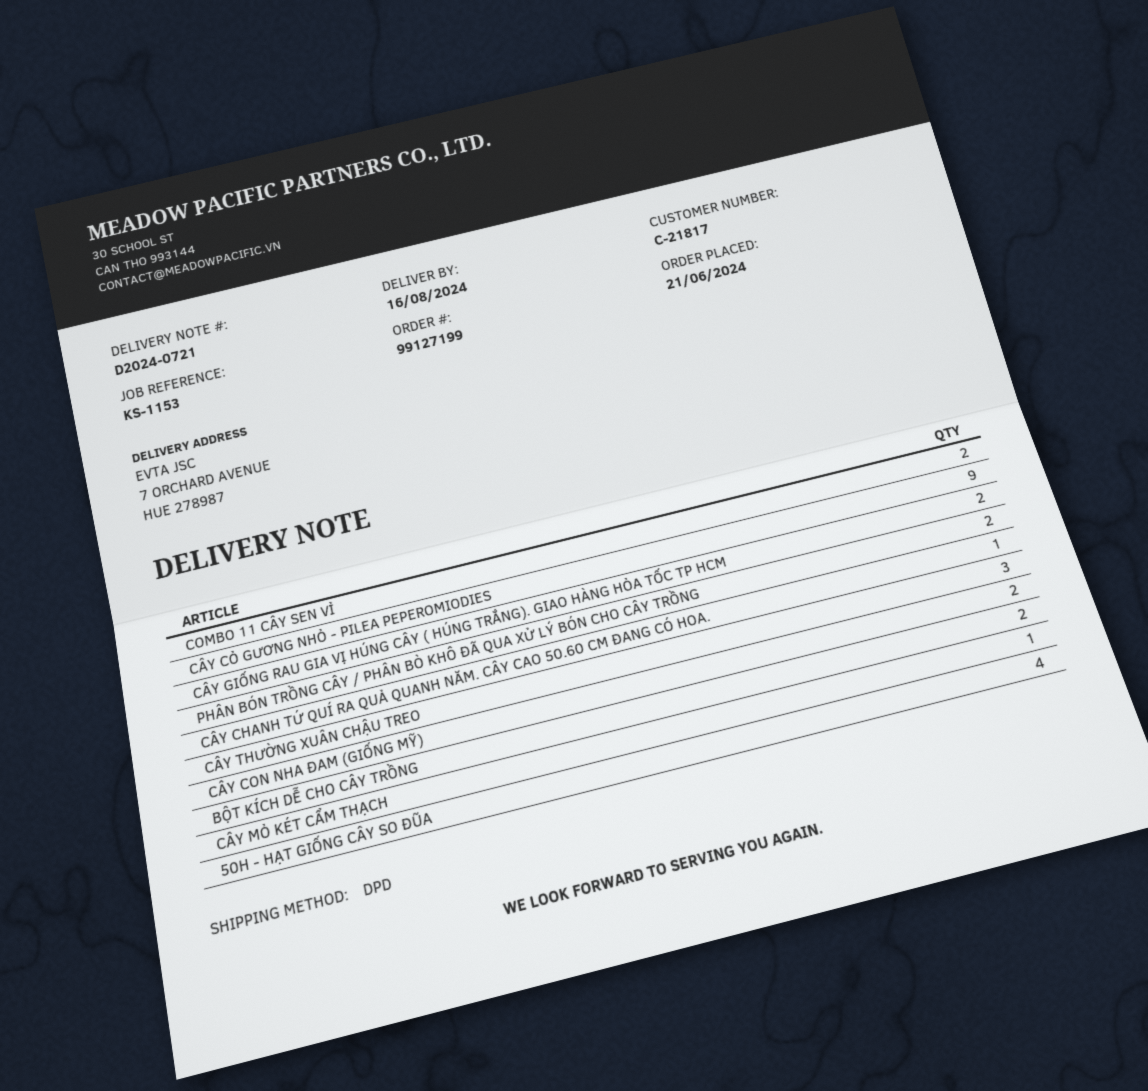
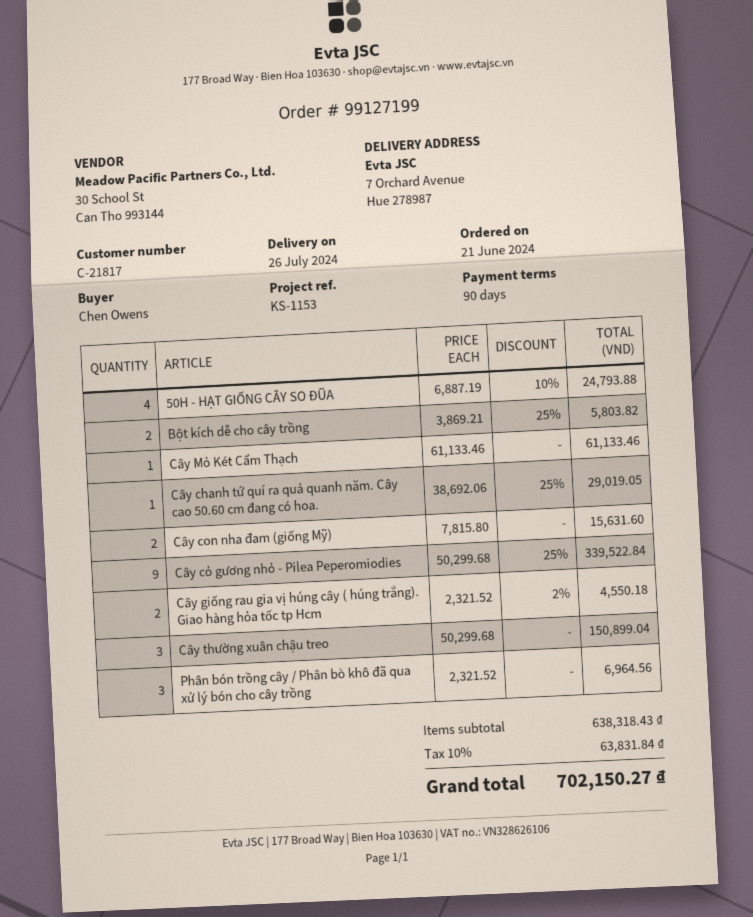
delivery date: 2024-08-16 -> 2024-07-26
COMBO 11 CÂY SEN VỈ: 2 -> none
PHÂN BÓN TRỒNG CÂY / PHÂN BÒ KHÔ ĐÃ QUA XỬ LÝ BÓN CHO CÂY TRỒNG: 2 -> 3

